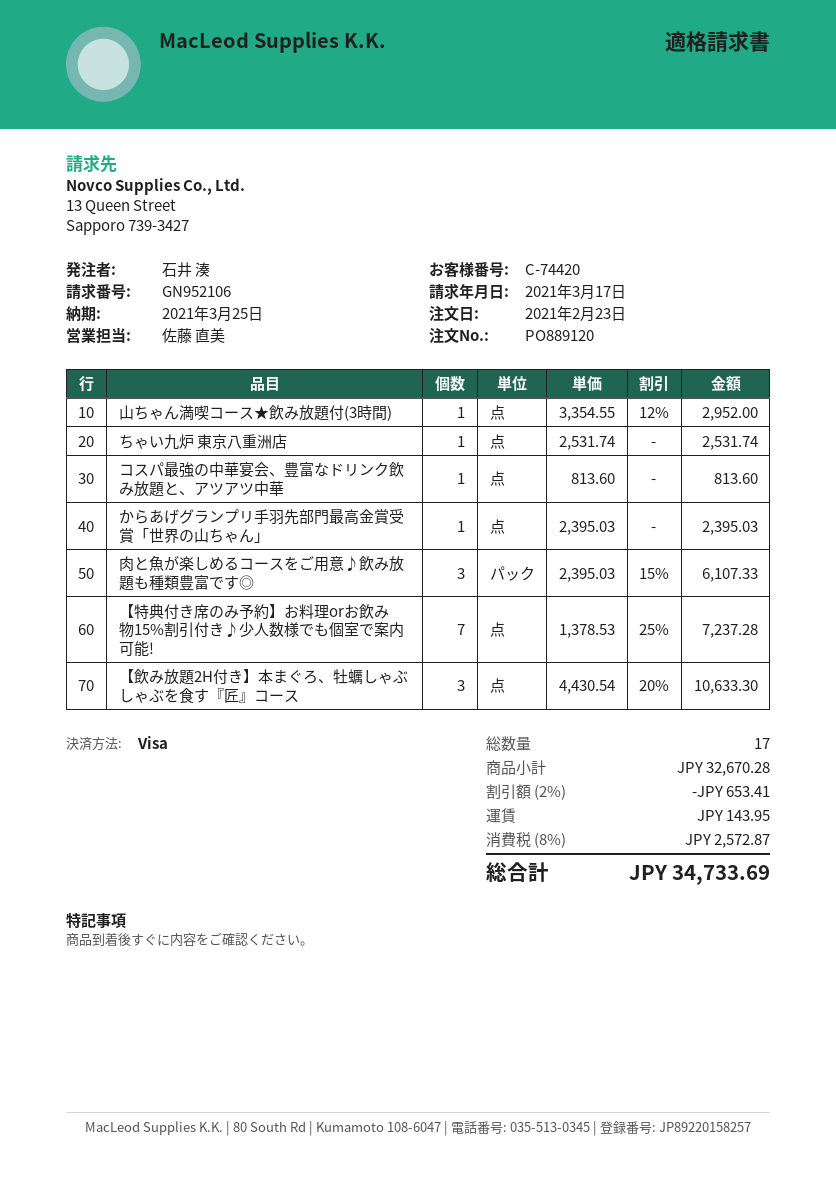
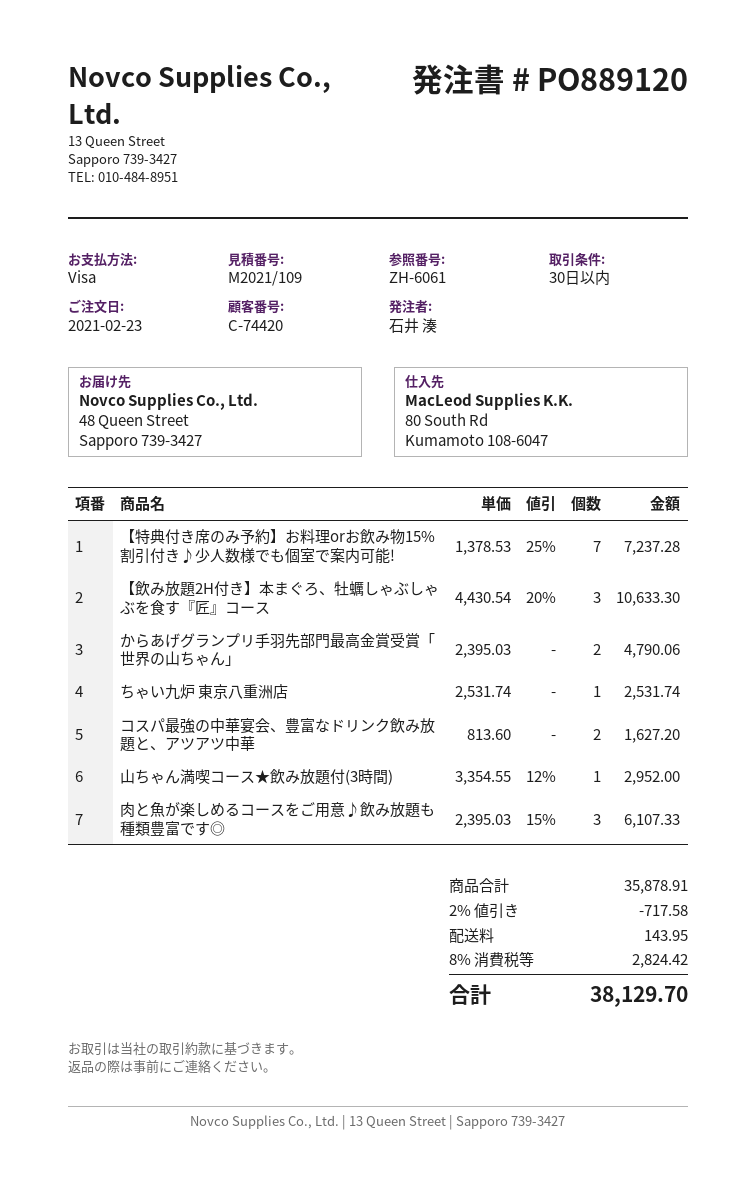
コスパ最強の中華宴会、豊富なドリンク飲み放題と、アツアツ中華: 1 x 813.60 = 813.60 -> 2 x 813.60 = 1627.20
からあげグランプリ手羽先部門最高金賞受賞「世界の山ちゃん」: 1 x 2395.03 = 2395.03 -> 2 x 2395.03 = 4790.06
subtotal: 32670.28 -> 35878.91
discount: 2% = 653.41 -> 2% = 717.58
tax: 8% = 2572.87 -> 8% = 2824.42
total: 34733.69 -> 38129.70

